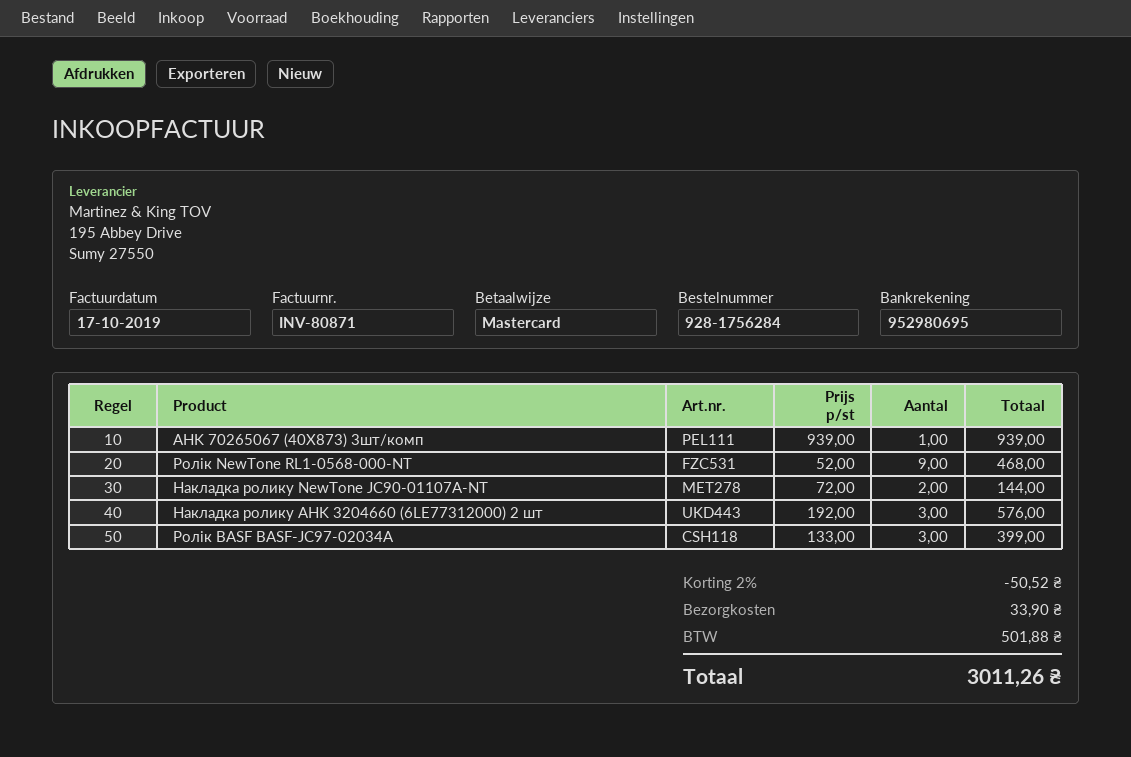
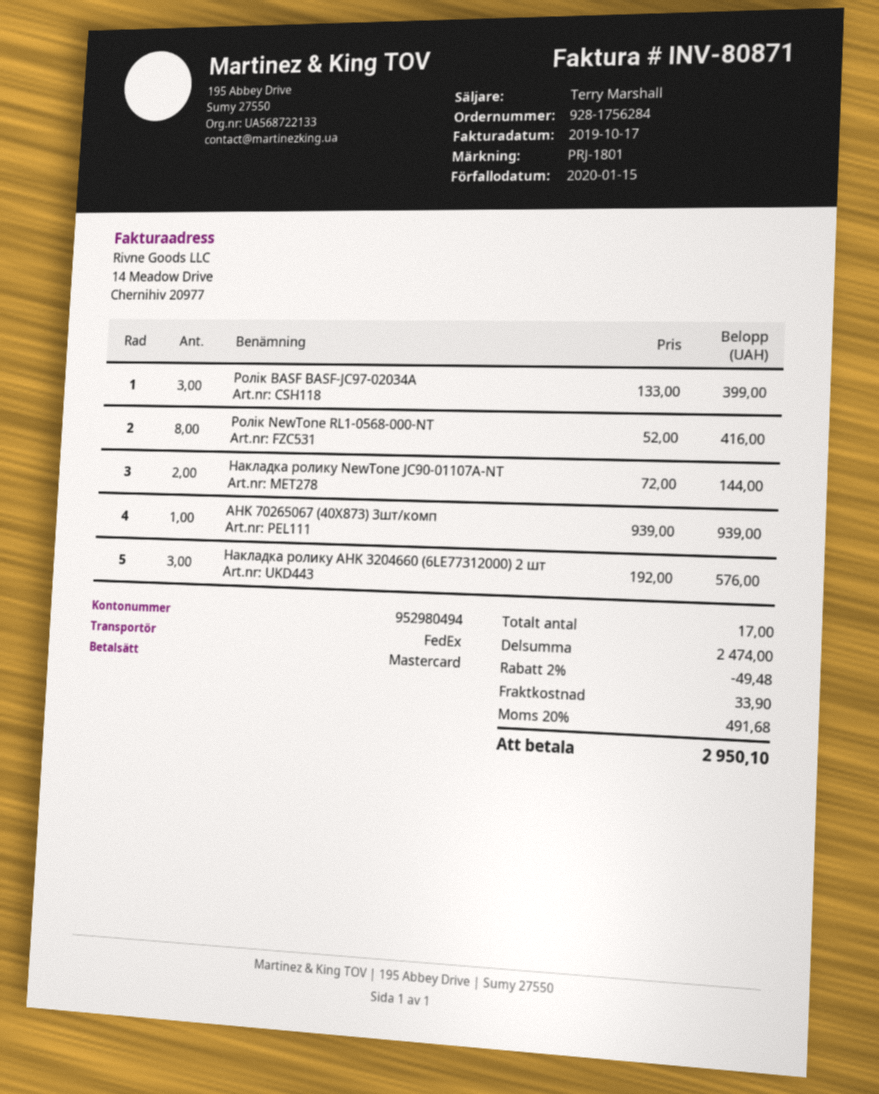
bank account: 952980695 -> 952980494
Ролік NewTone RL1-0568-000-NT: 9 x 52.00 = 468.00 -> 8 x 52.00 = 416.00
discount: 2% = 50.52 -> 2% = 49.48
tax: 501.88 -> 491.68
total: 3011.26 -> 2950.10

